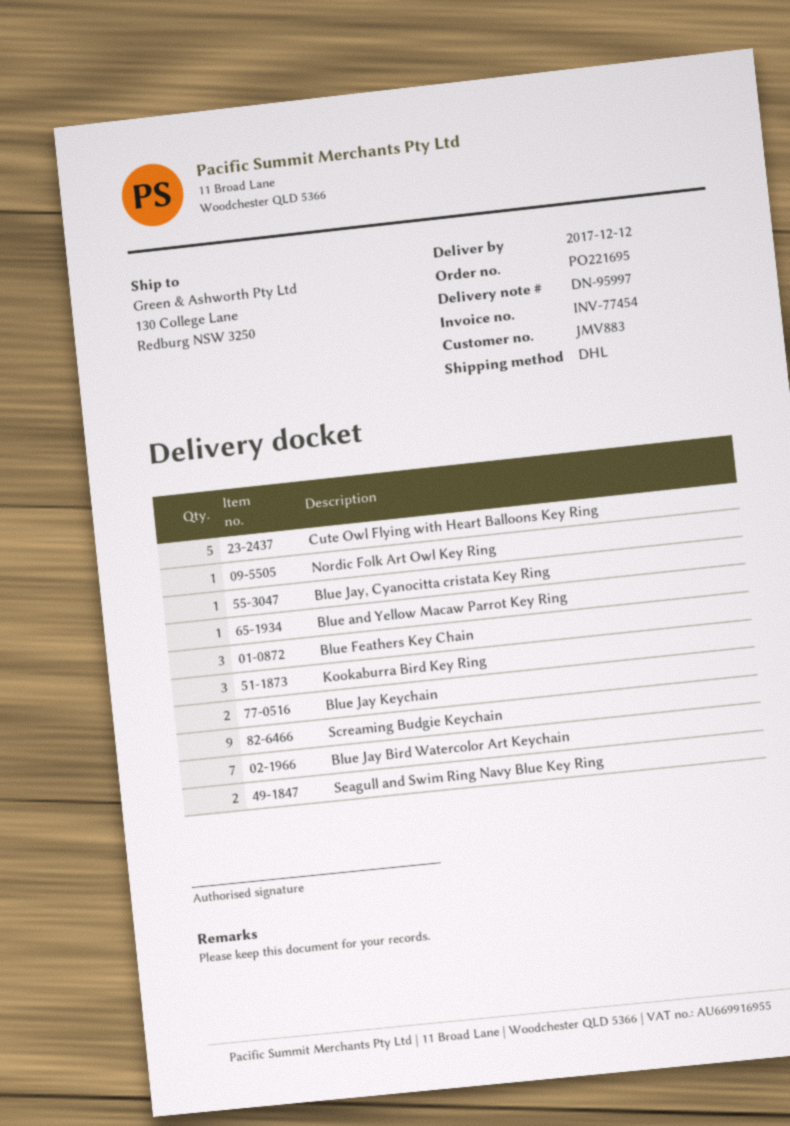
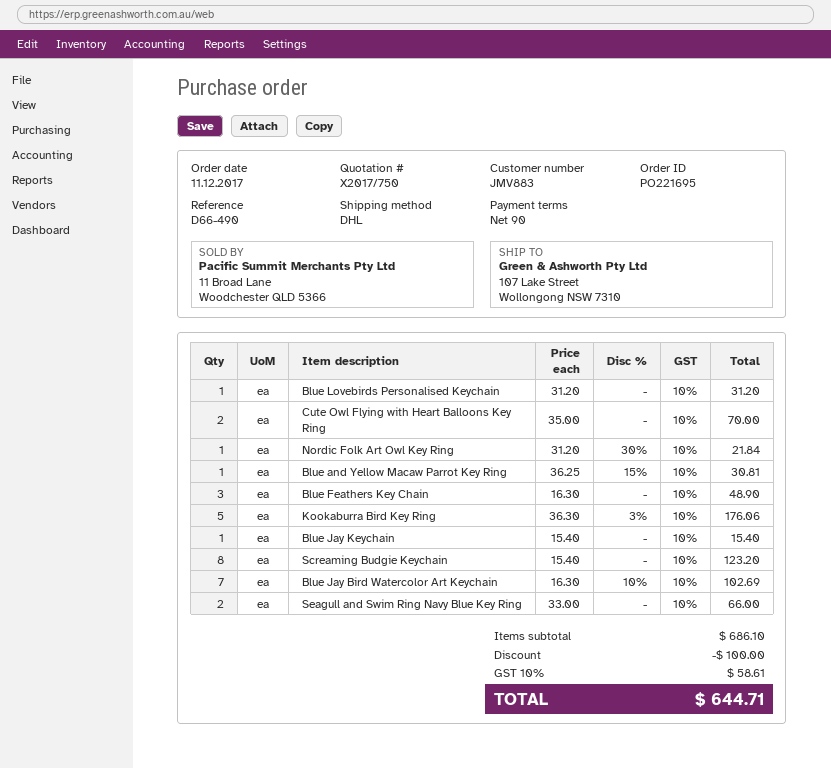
ship to: 130 College Lane, Redburg NSW 3250 -> 107 Lake Street, Wollongong NSW 7310
Cute Owl Flying with Heart Balloons Key Ring: 5 -> 2
Blue Jay, Cyanocitta cristata Key Ring: 1 -> none
Kookaburra Bird Key Ring: 3 -> 5
Blue Jay Keychain: 2 -> 1
Screaming Budgie Keychain: 9 -> 8
Blue Lovebirds Personalised Keychain: none -> 1

